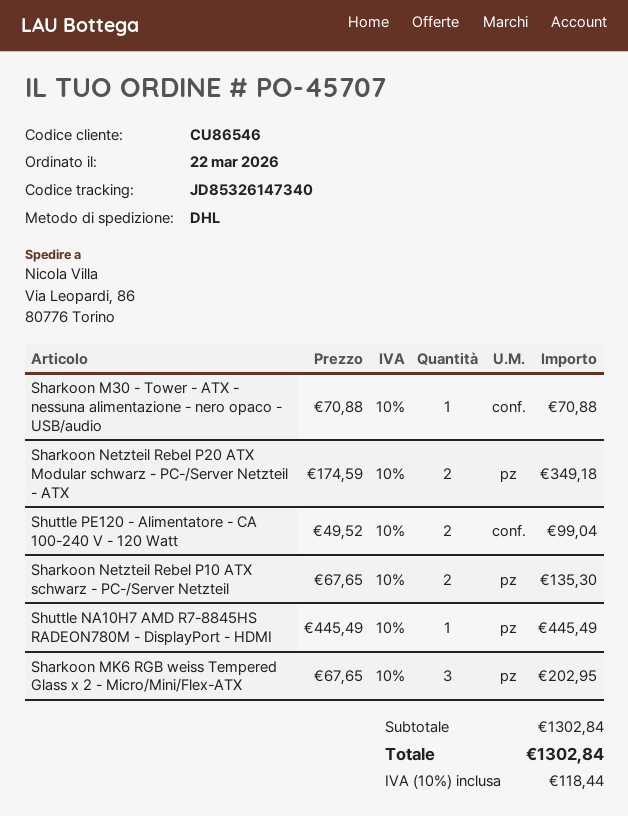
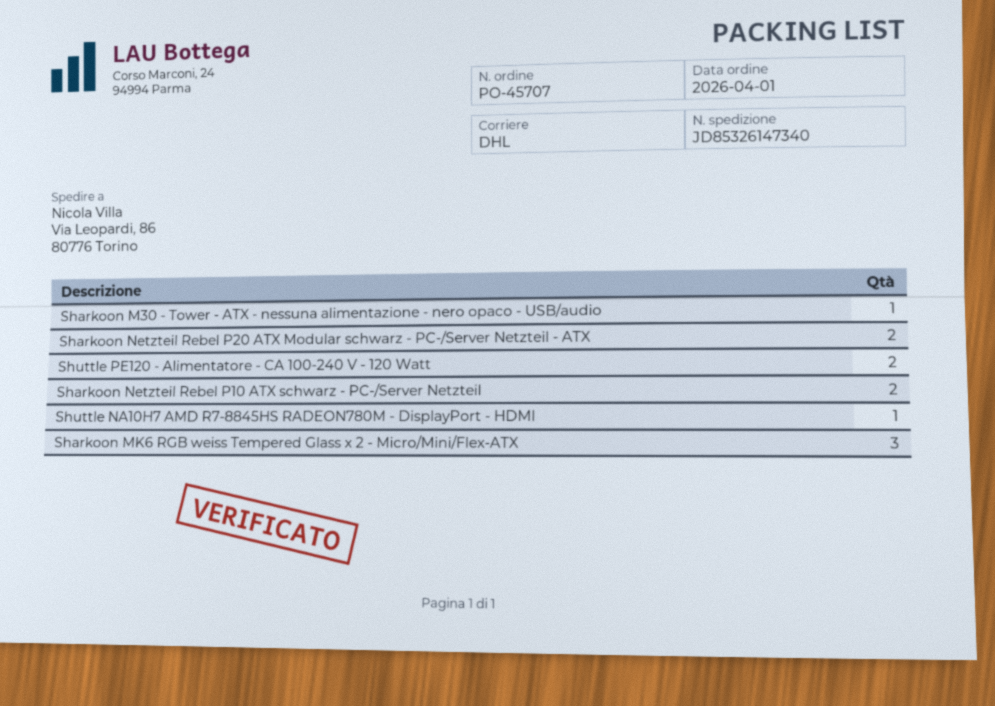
order date: 2026-03-22 -> 2026-04-01

